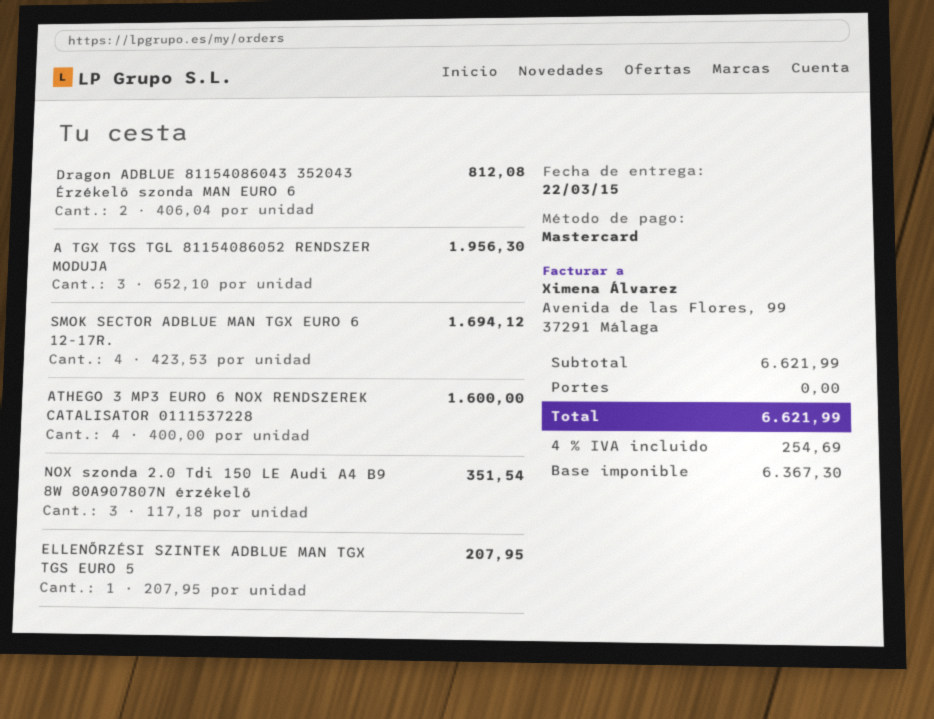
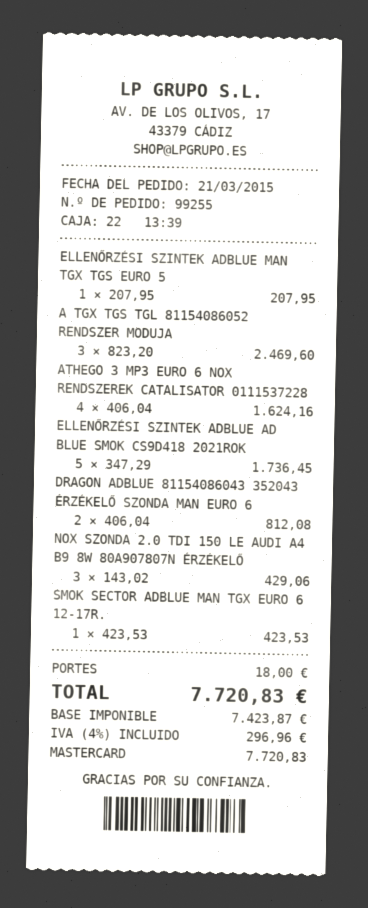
A TGX TGS TGL 81154086052 RENDSZER MODUJA: 3 x 652.10 = 1956.30 -> 3 x 823.20 = 2469.60
SMOK SECTOR ADBLUE MAN TGX EURO 6 12-17R.: 4 x 423.53 = 1694.12 -> 1 x 423.53 = 423.53
ATHEGO 3 MP3 EURO 6 NOX RENDSZEREK CATALISATOR 0111537228: 4 x 400.00 = 1600.00 -> 4 x 406.04 = 1624.16
NOX szonda 2.0 Tdi 150 LE Audi A4 B9 8W 80A907807N érzékelő: 3 x 117.18 = 351.54 -> 3 x 143.02 = 429.06
ELLENŐRZÉSI SZINTEK ADBLUE AD BLUE SMOK CS9D418 2021ROK: none -> 5 x 347.29 = 1736.45
shipping: 0.00 -> 18.00
net: 6367.30 -> 7423.87
tax: 4% = 254.69 -> 4% = 296.96
total: 6621.99 -> 7720.83

